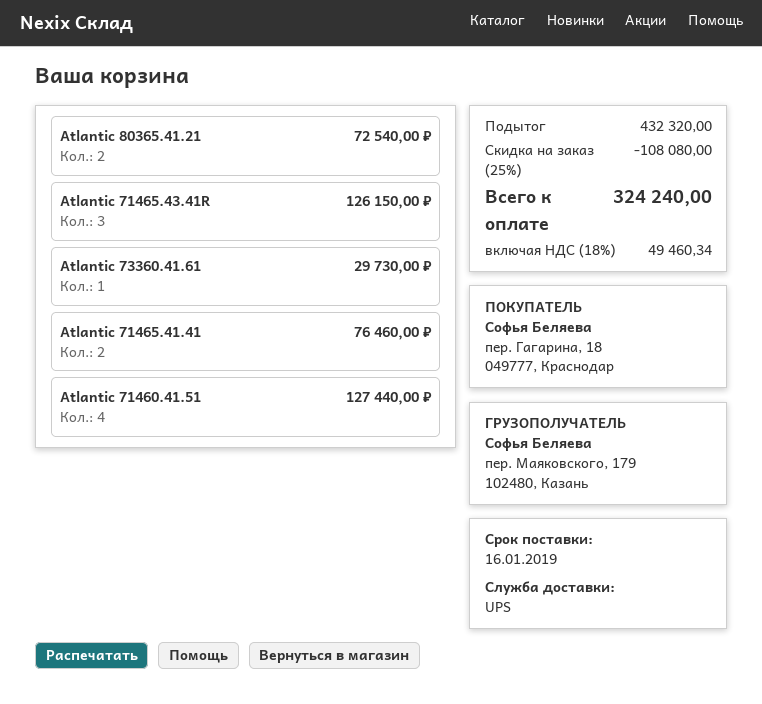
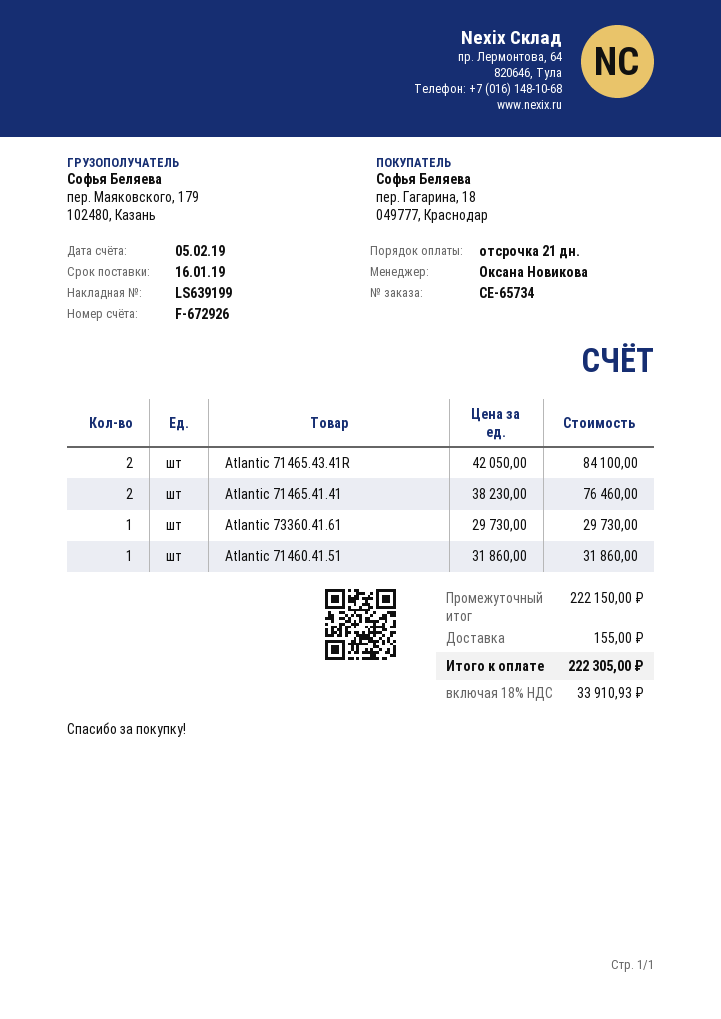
Atlantic 80365.41.21: 2 for 72540.00 -> none
Atlantic 71465.43.41R: 3 for 126150.00 -> 2 for 84100.00
Atlantic 71460.41.51: 4 for 127440.00 -> 1 for 31860.00
subtotal: 432320.00 -> 222150.00
discount: 25% = 108080.00 -> none
shipping: none -> 155.00
tax: 18% = 49460.34 -> 18% = 33910.93
total: 324240.00 -> 222305.00

